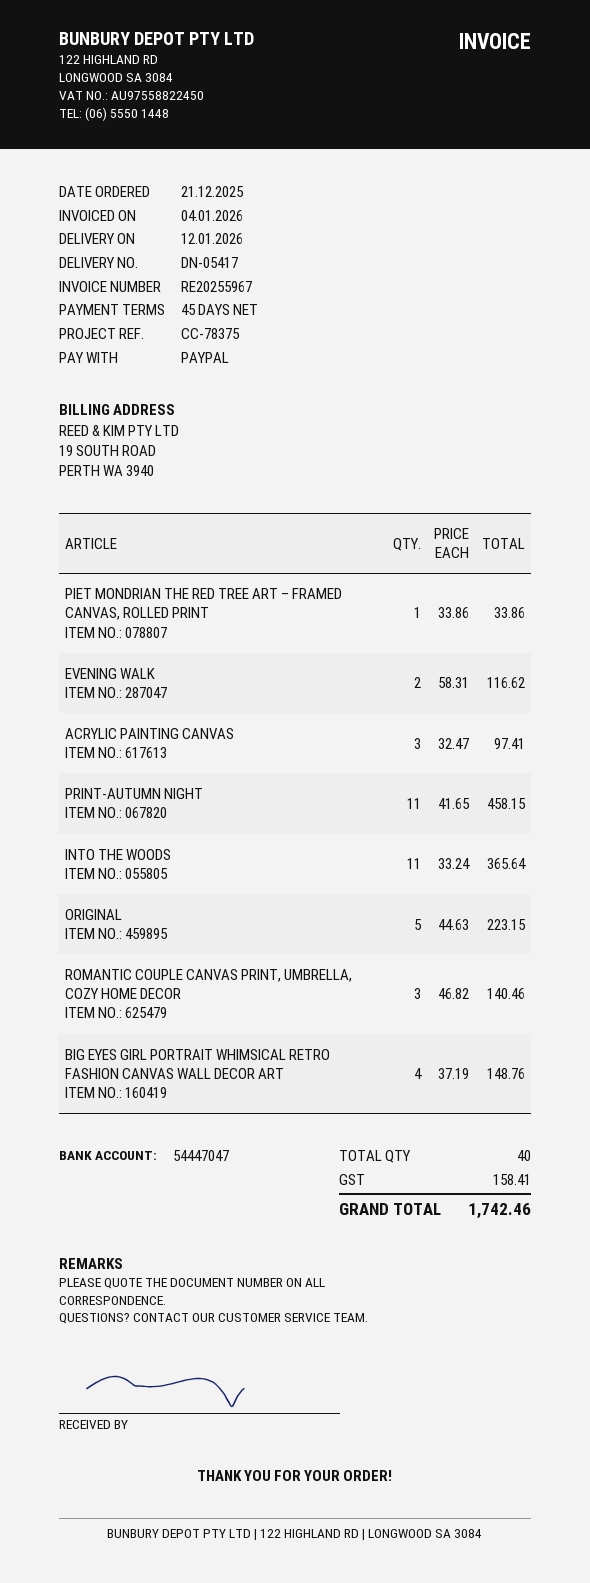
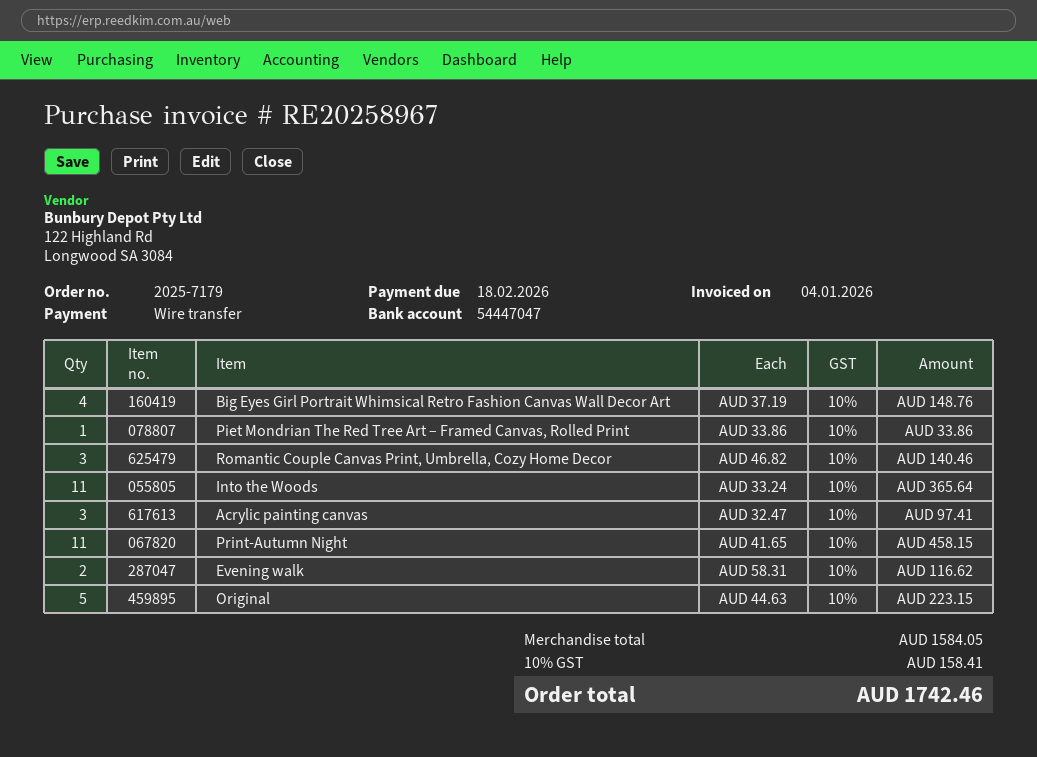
invoice number: RE20255967 -> RE20258967
payment method: PayPal -> bank transfer

